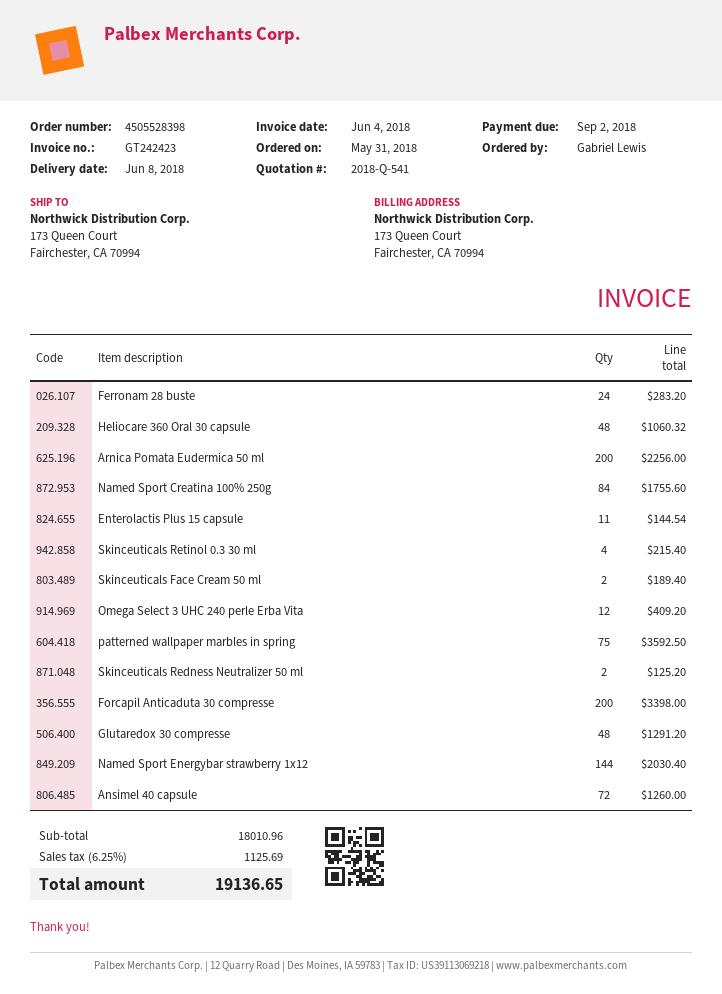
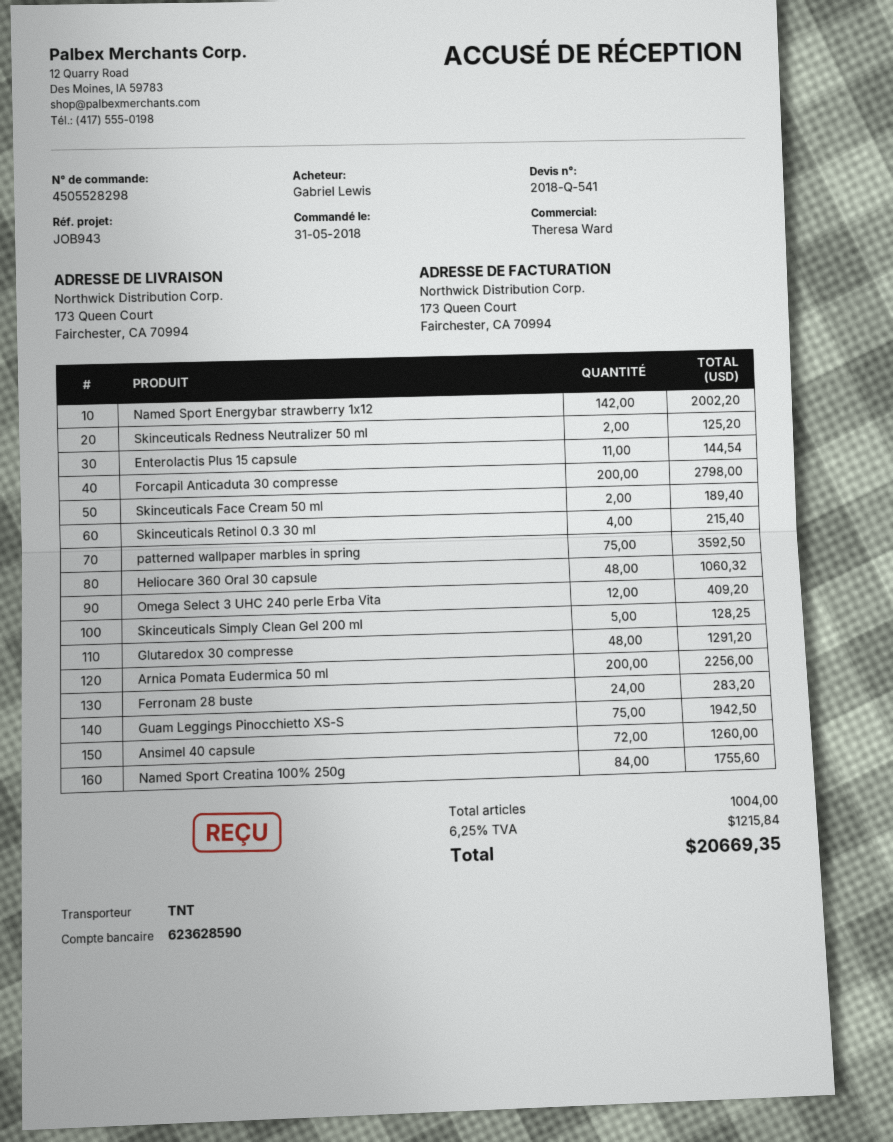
order number: 4505528398 -> 4505528298
Forcapil Anticaduta 30 compresse: 200 for 3398.00 -> 200 for 2798.00
Named Sport Energybar strawberry 1x12: 144 for 2030.40 -> 142 for 2002.20
Skinceuticals Simply Clean Gel 200 ml: none -> 5 for 128.25
Guam Leggings Pinocchietto XS-S: none -> 75 for 1942.50
tax: 6.25% = 1125.69 -> 6.25% = 1215.84
total: 19136.65 -> 20669.35

